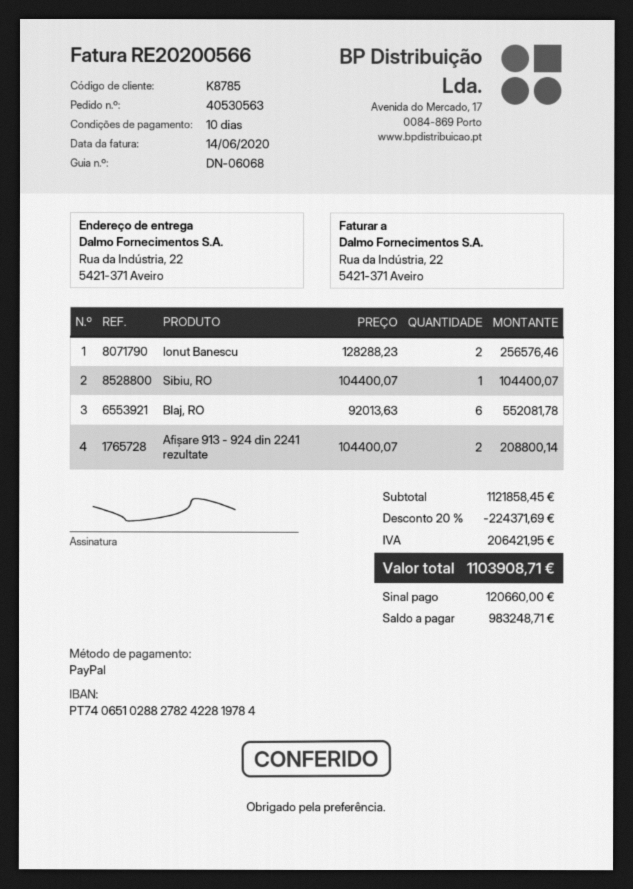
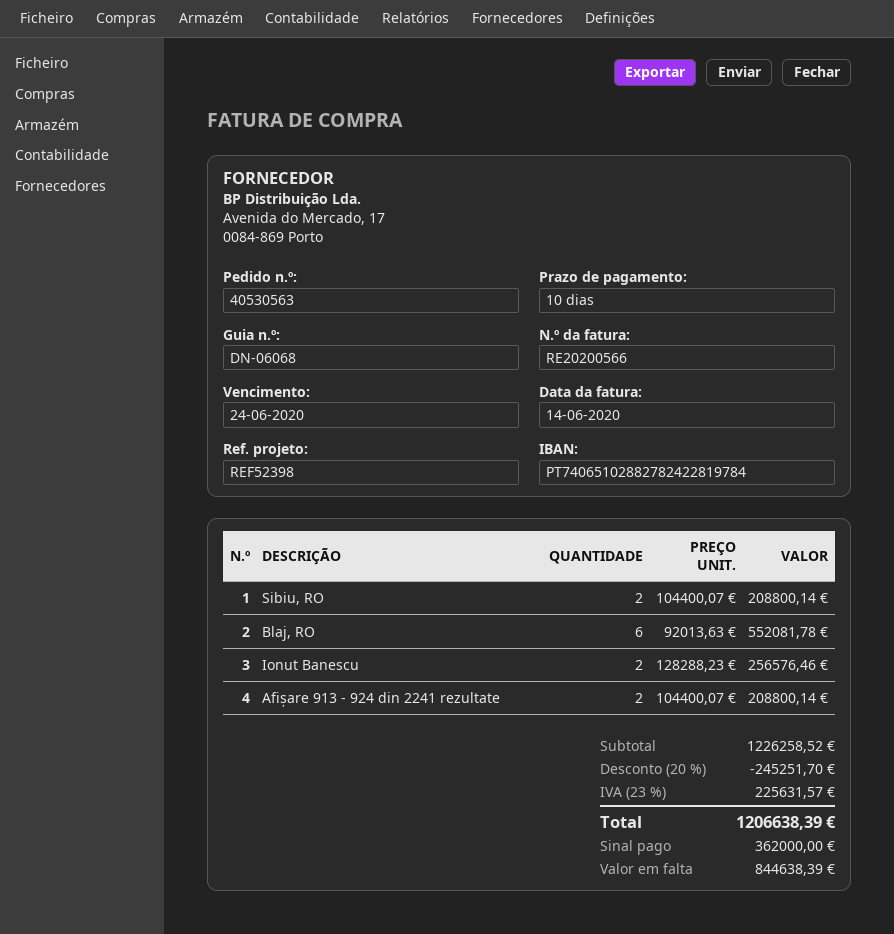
Sibiu, RO: 1 x 104400.07 = 104400.07 -> 2 x 104400.07 = 208800.14
subtotal: 1121858.45 -> 1226258.52
discount: 20% = 224371.69 -> 20% = 245251.70
tax: 206421.95 -> 225631.57
total: 1103908.71 -> 1206638.39
deposit: 120660.00 -> 362000.00
balance: 983248.71 -> 844638.39

